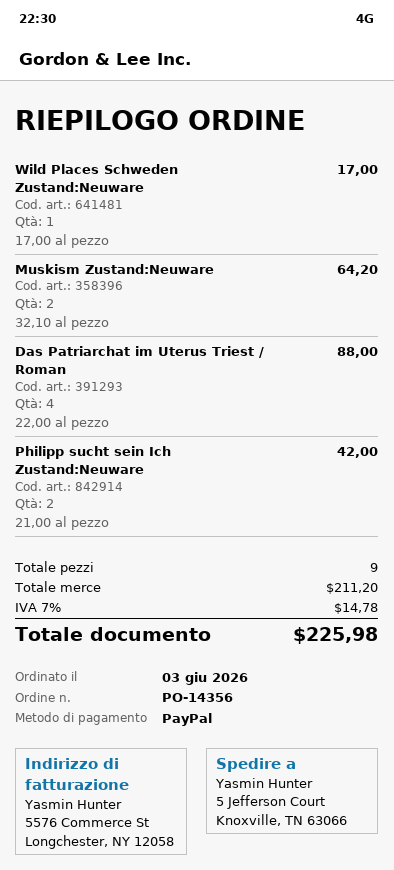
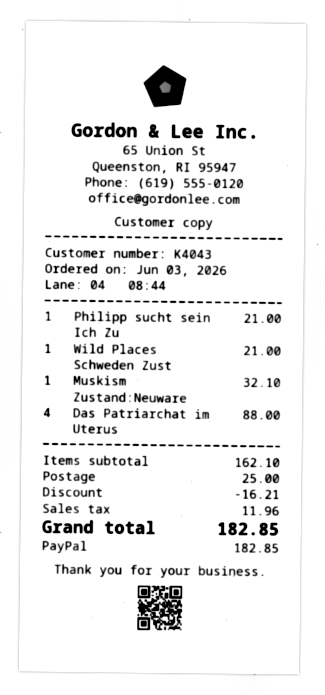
Wild Places Schweden Zustand:Neuware: 1 for 17.00 -> 1 for 21.00
Muskism Zustand:Neuware: 2 for 64.20 -> 1 for 32.10
Philipp sucht sein Ich Zustand:Neuware: 2 for 42.00 -> 1 for 21.00
subtotal: 211.20 -> 162.10
discount: none -> 16.21
shipping: none -> 25.00
tax: 14.78 -> 11.96
total: 225.98 -> 182.85

